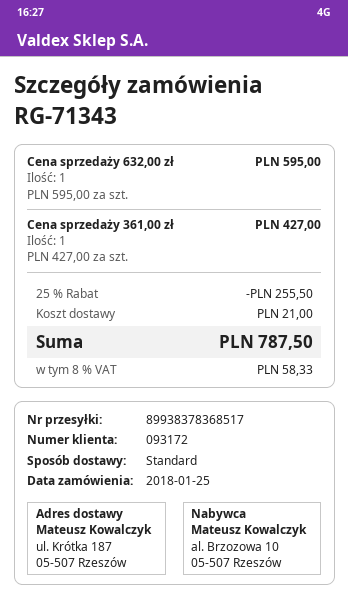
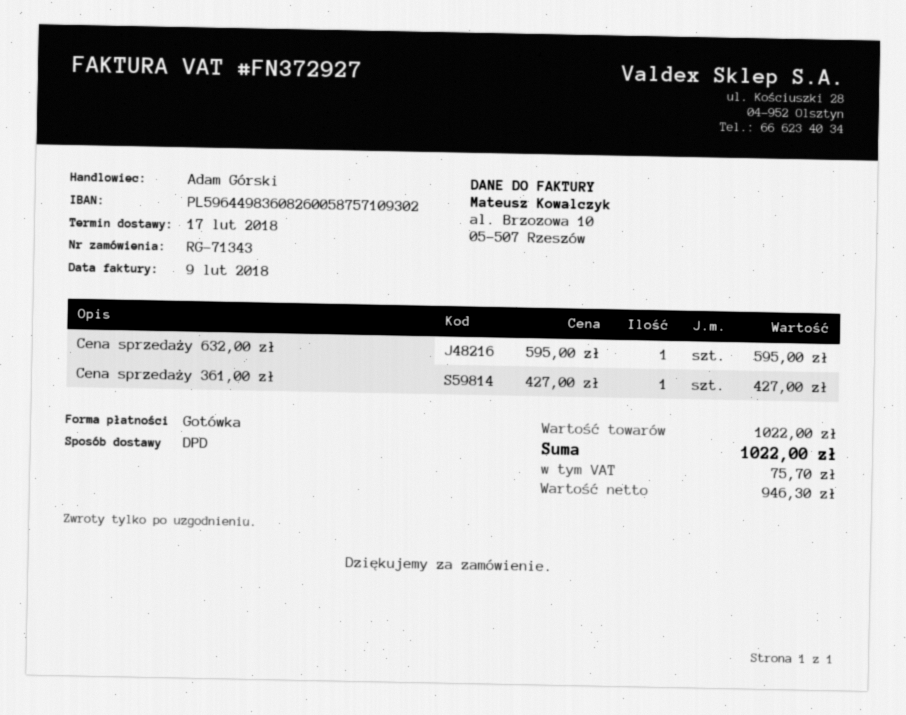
shipping method: standard -> DPD
discount: 25% = 255.50 -> none
shipping: 21.00 -> none
tax: 58.33 -> 75.70
total: 787.50 -> 1022.00

